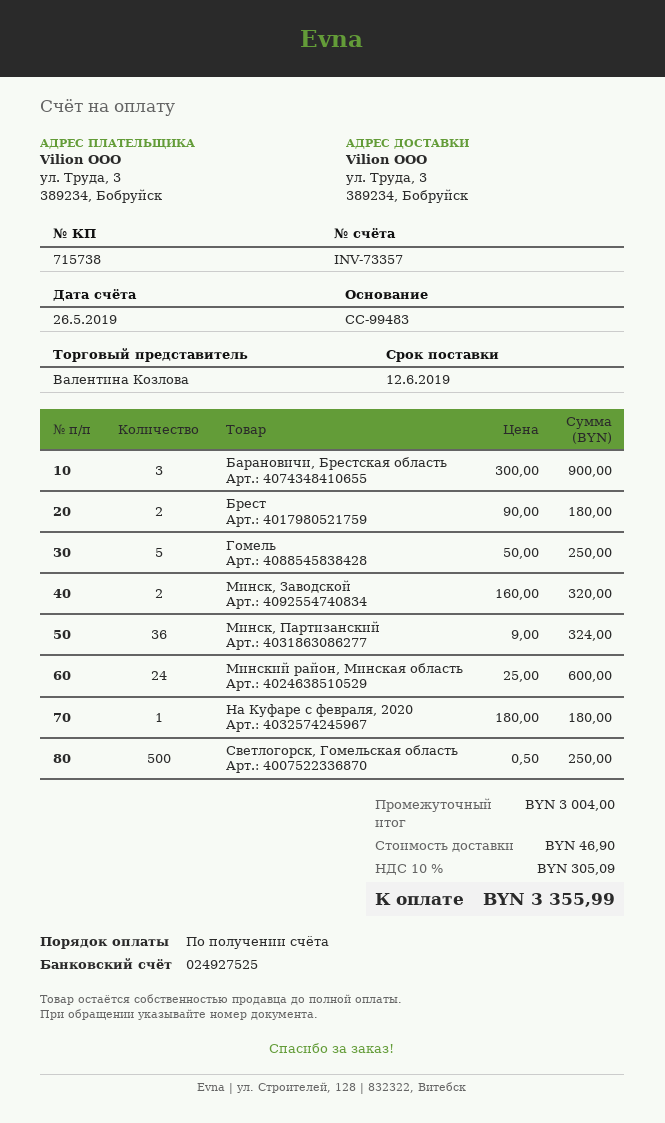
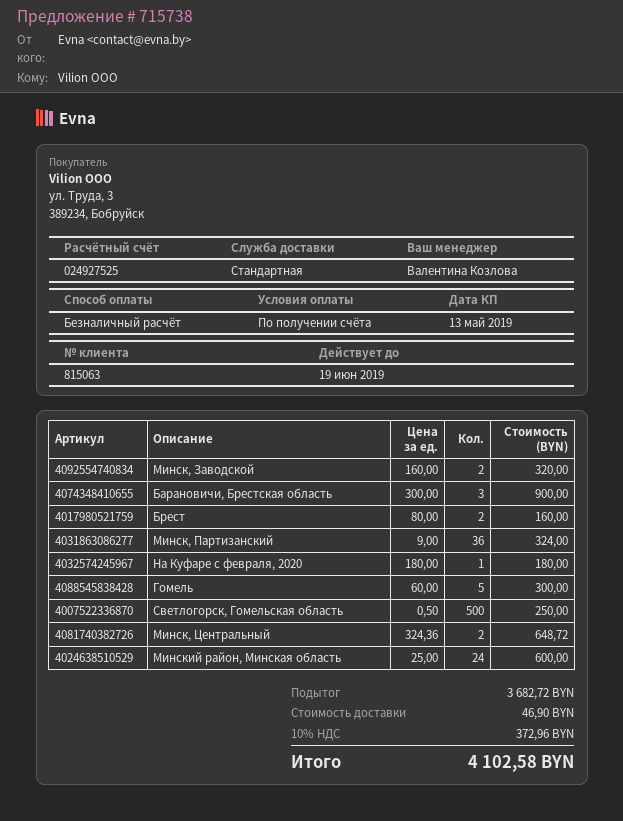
Брест: 2 x 90.00 = 180.00 -> 2 x 80.00 = 160.00
Гомель: 5 x 50.00 = 250.00 -> 5 x 60.00 = 300.00
Минск, Центральный: none -> 2 x 324.36 = 648.72
subtotal: 3004.00 -> 3682.72
tax: 10% = 305.09 -> 10% = 372.96
total: 3355.99 -> 4102.58

